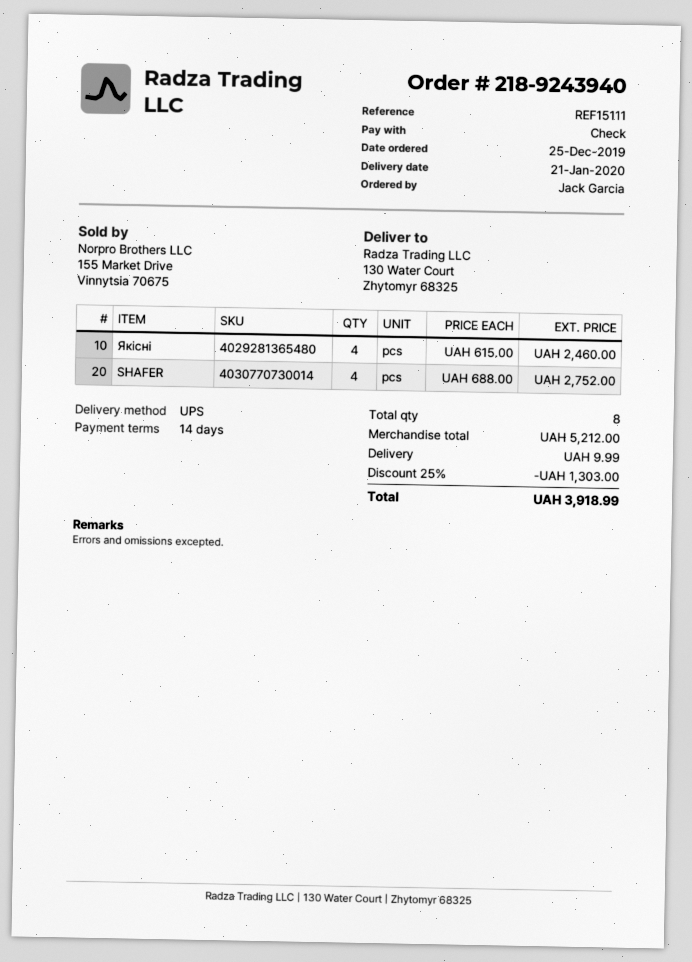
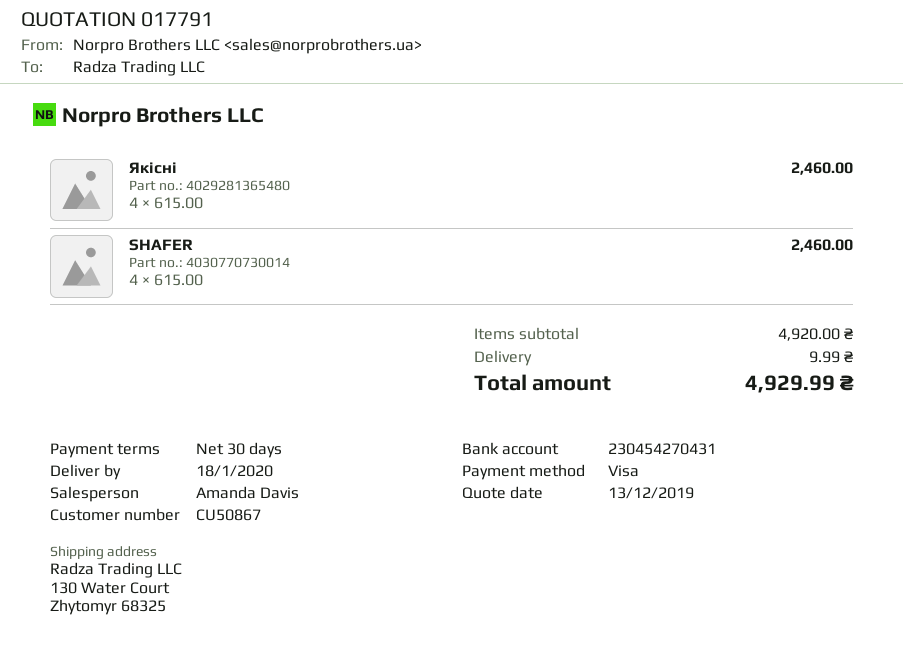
delivery date: 2020-01-21 -> 2020-01-18
payment terms: 14 days -> 30 days
payment method: cheque -> Visa
SHAFER: 4 x 688.00 = 2752.00 -> 4 x 615.00 = 2460.00
subtotal: 5212.00 -> 4920.00
discount: 25% = 1303.00 -> none
total: 3918.99 -> 4929.99

